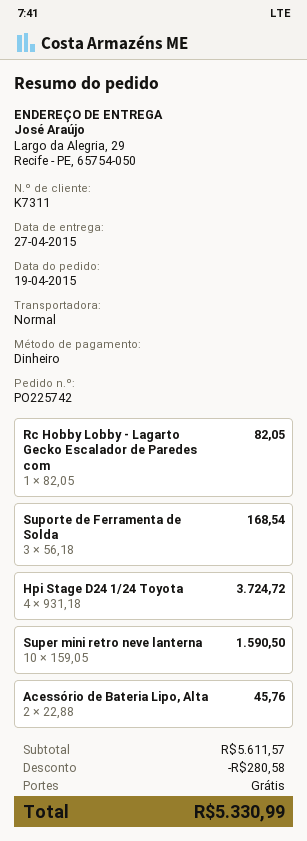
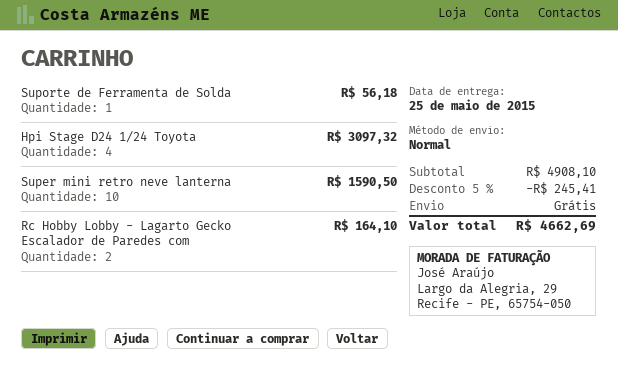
delivery date: 2015-04-27 -> 2015-05-25
Rc Hobby Lobby - Lagarto Gecko Escalador de Paredes com: 1 for 82.05 -> 2 for 164.10
Suporte de Ferramenta de Solda: 3 for 168.54 -> 1 for 56.18
Hpi Stage D24 1/24 Toyota: 4 for 3724.72 -> 4 for 3097.32
Acessório de Bateria Lipo, Alta: 2 for 45.76 -> none
subtotal: 5611.57 -> 4908.10
discount: 280.58 -> 245.41
total: 5330.99 -> 4662.69

